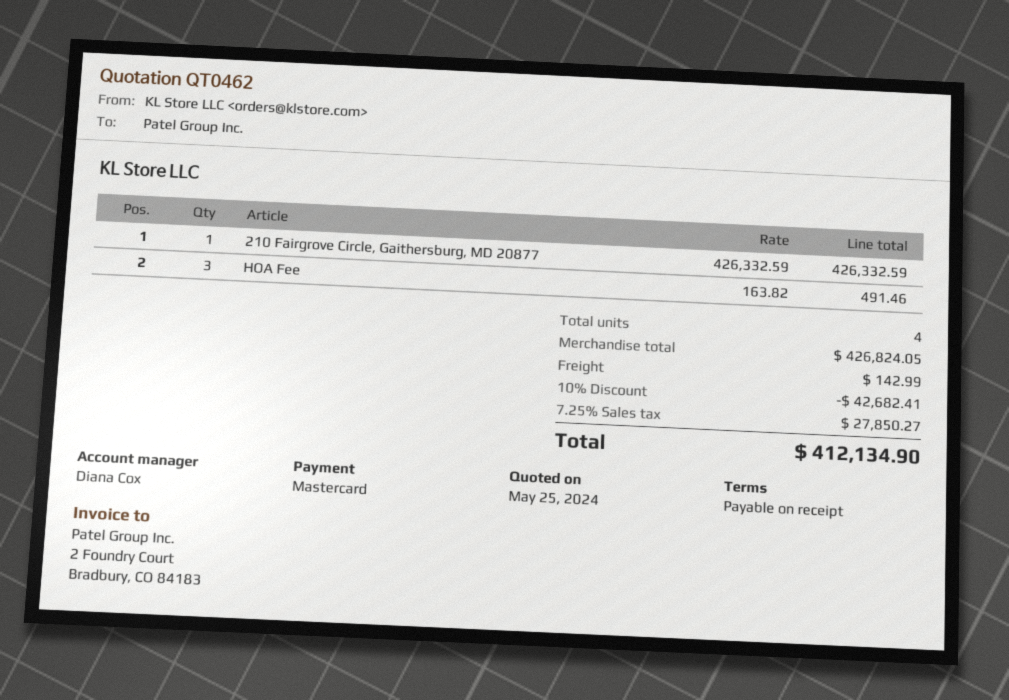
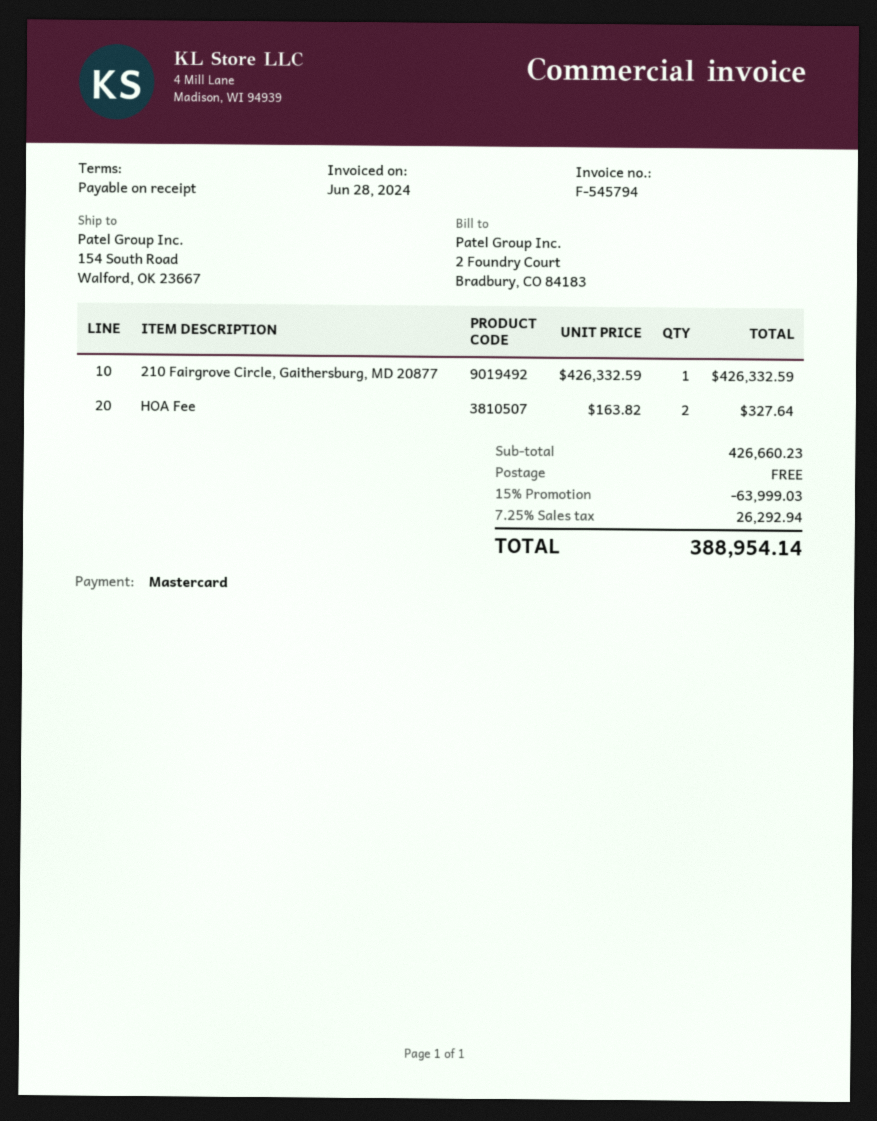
HOA Fee: 3 x 163.82 = 491.46 -> 2 x 163.82 = 327.64
subtotal: 426824.05 -> 426660.23
discount: 10% = 42682.41 -> 15% = 63999.03
shipping: 142.99 -> 0.00
tax: 7.25% = 27850.27 -> 7.25% = 26292.94
total: 412134.90 -> 388954.14

